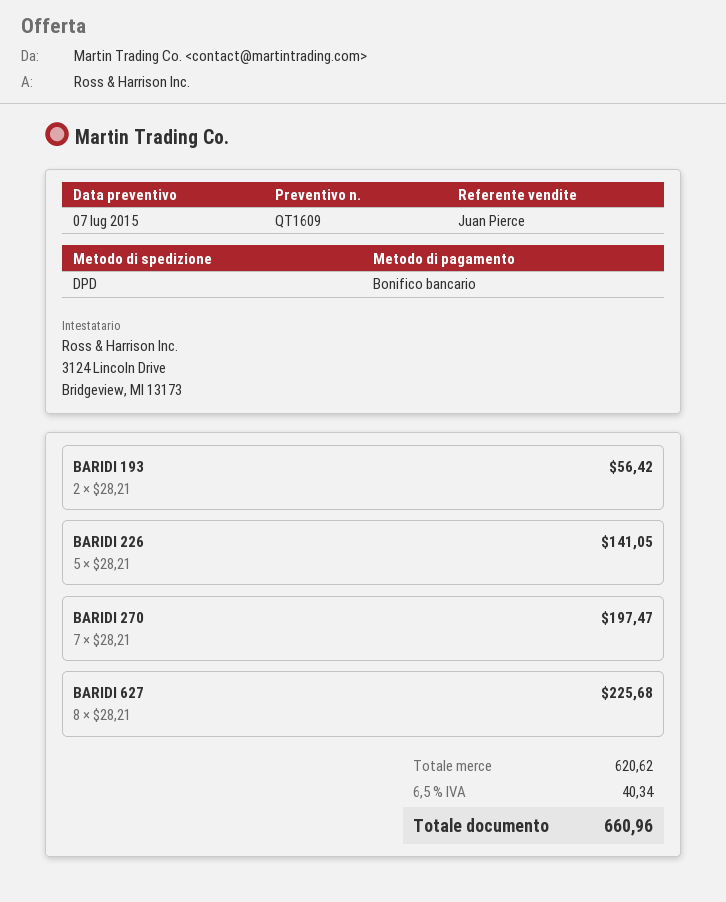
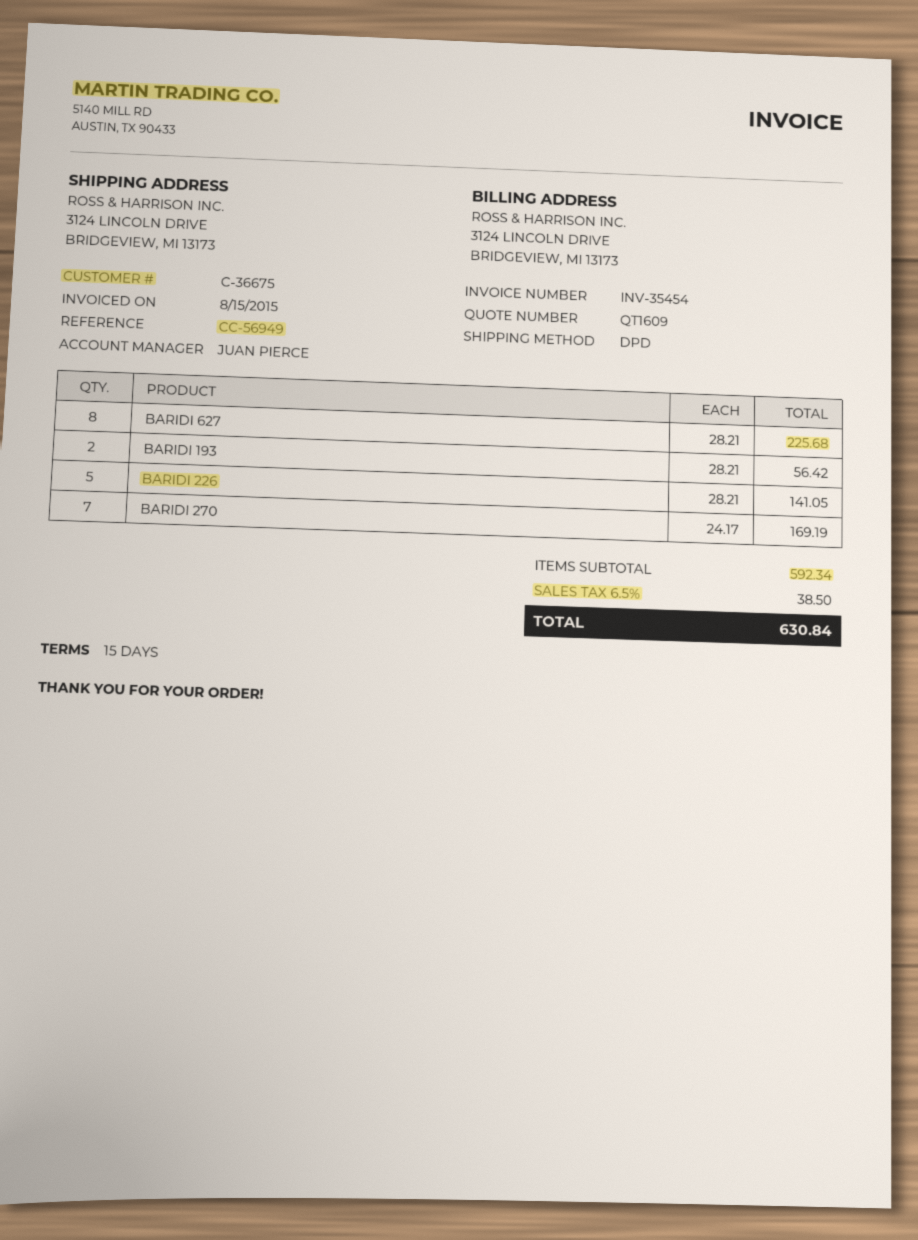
BARIDI 270: 7 x 28.21 = 197.47 -> 7 x 24.17 = 169.19
subtotal: 620.62 -> 592.34
tax: 6.5% = 40.34 -> 6.5% = 38.50
total: 660.96 -> 630.84

